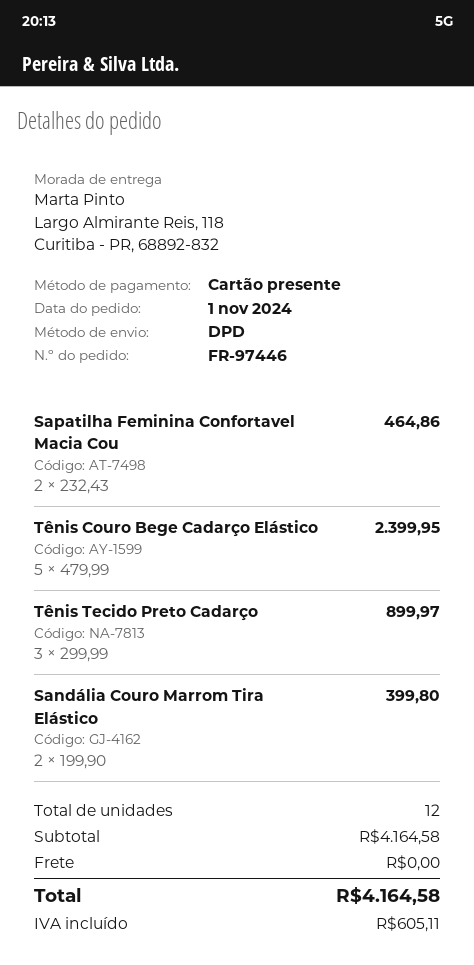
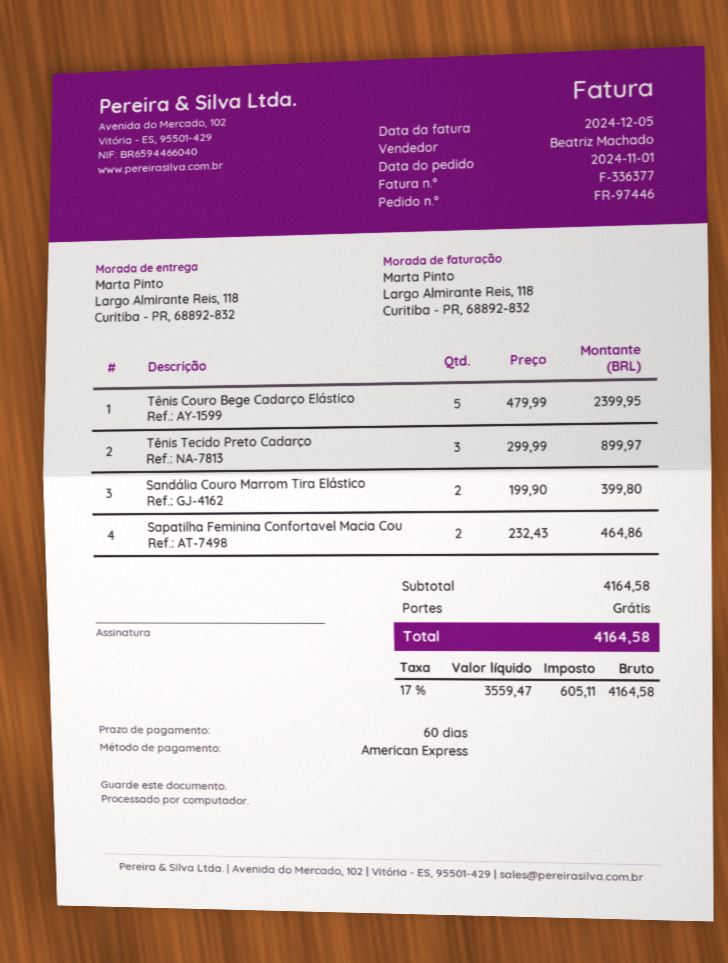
payment method: gift card -> American Express

